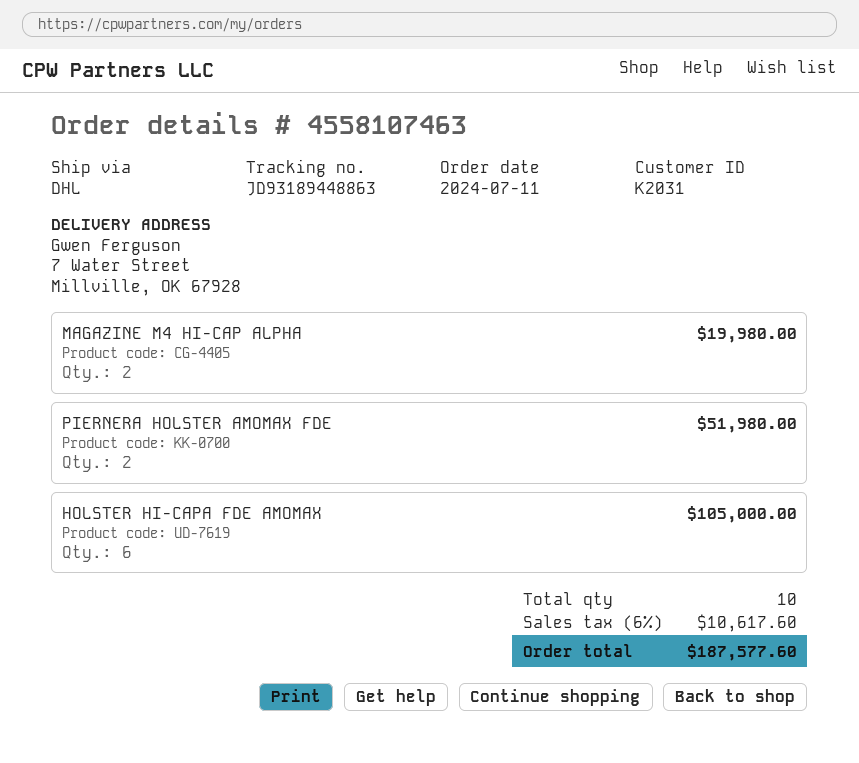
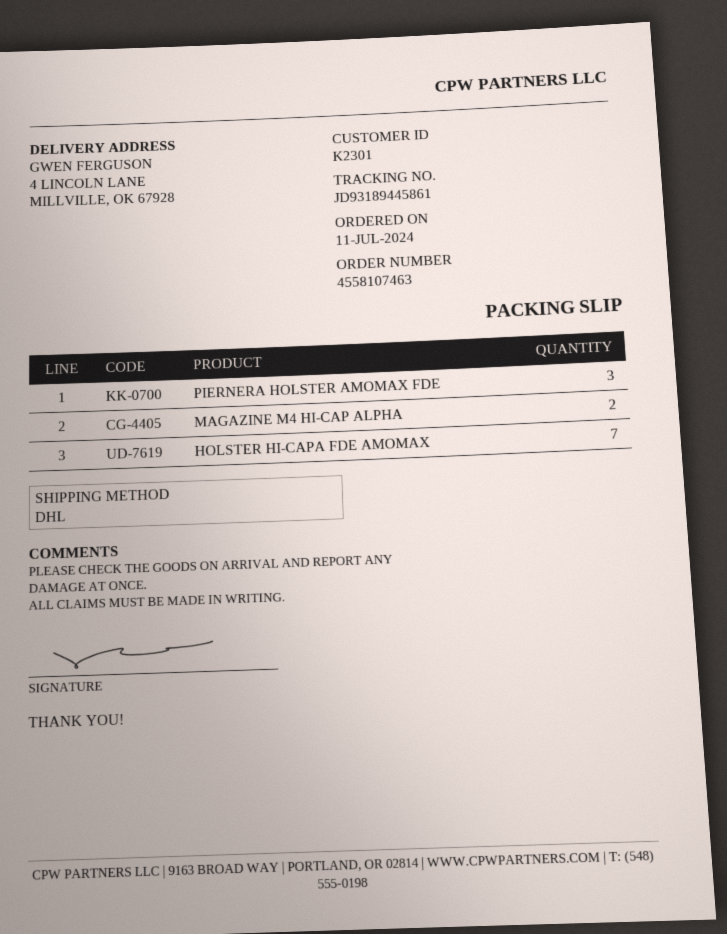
customer number: K2031 -> K2301
tracking number: JD93189448863 -> JD93189445861
ship to: 7 Water Street, Millville, OK 67928 -> 4 LINCOLN LANE, MILLVILLE, OK 67928
PIERNERA HOLSTER AMOMAX FDE: 2 -> 3
HOLSTER HI-CAPA FDE AMOMAX: 6 -> 7

